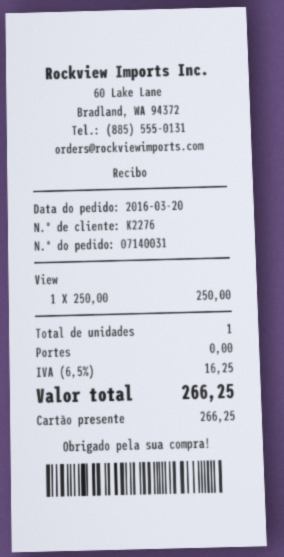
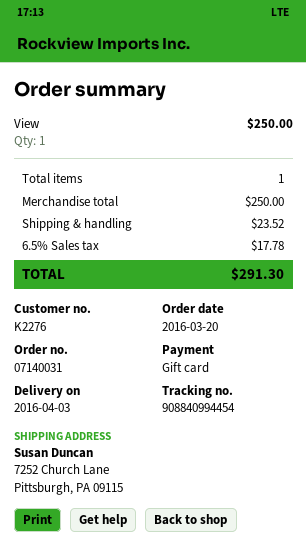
shipping: 0.00 -> 23.52
tax: 6.5% = 16.25 -> 6.5% = 17.78
total: 266.25 -> 291.30

